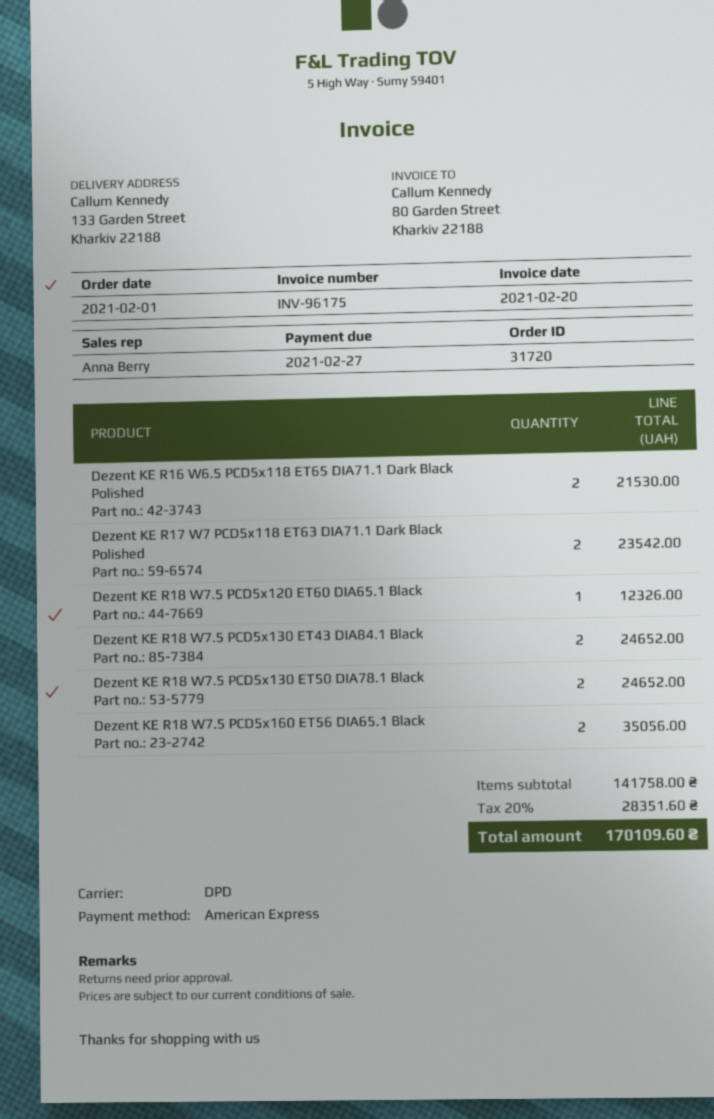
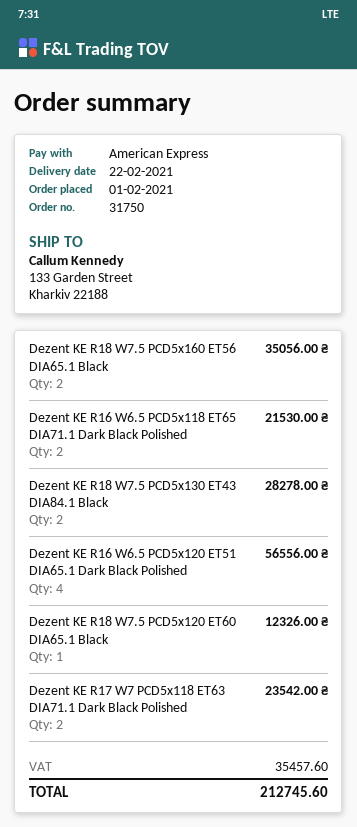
order number: 31720 -> 31750
Dezent KE R18 W7.5 PCD5x130 ET43 DIA84.1 Black: 2 for 24652.00 -> 2 for 28278.00
Dezent KE R18 W7.5 PCD5x130 ET50 DIA78.1 Black: 2 for 24652.00 -> none
Dezent KE R16 W6.5 PCD5x120 ET51 DIA65.1 Dark Black Polished: none -> 4 for 56556.00
tax: 28351.60 -> 35457.60
total: 170109.60 -> 212745.60

